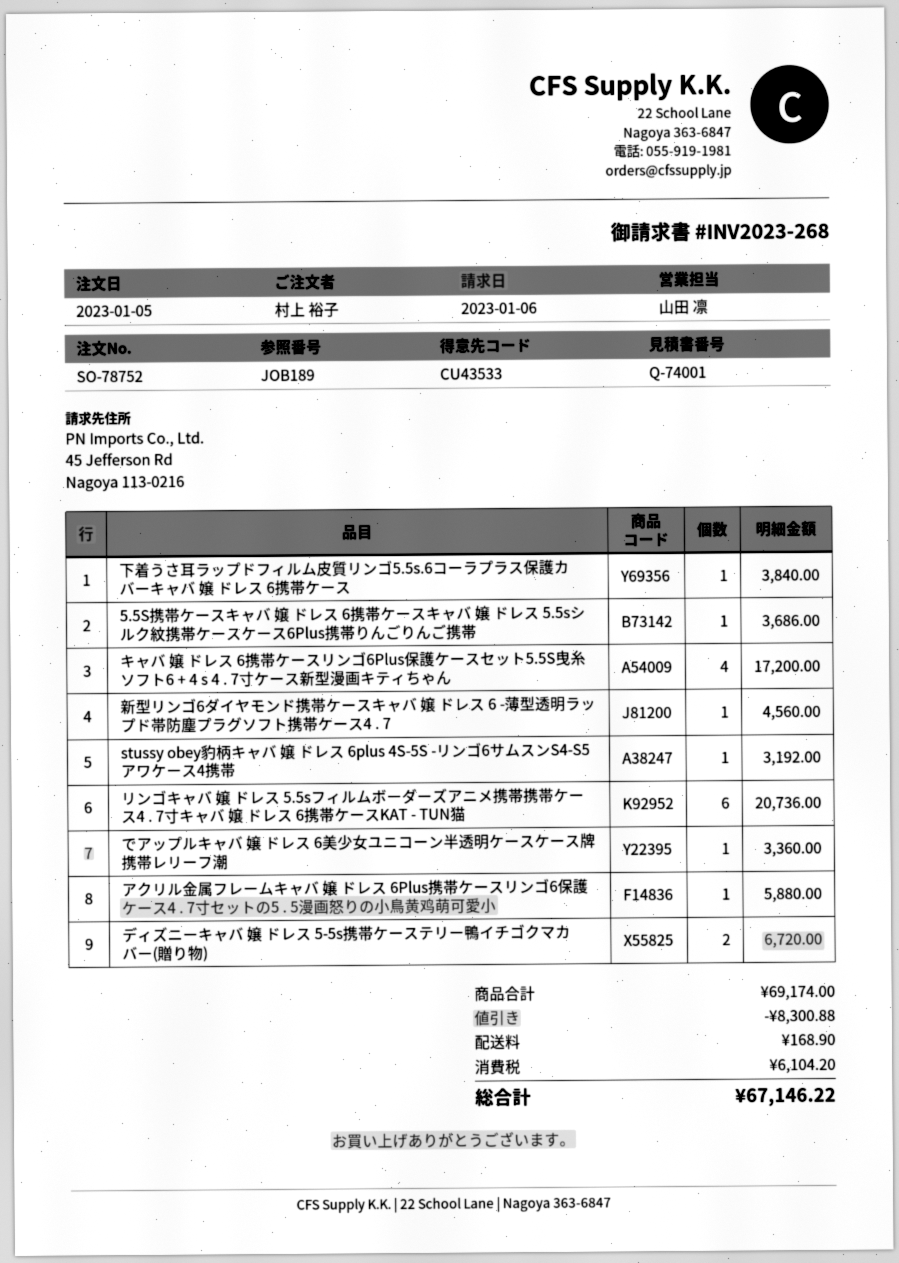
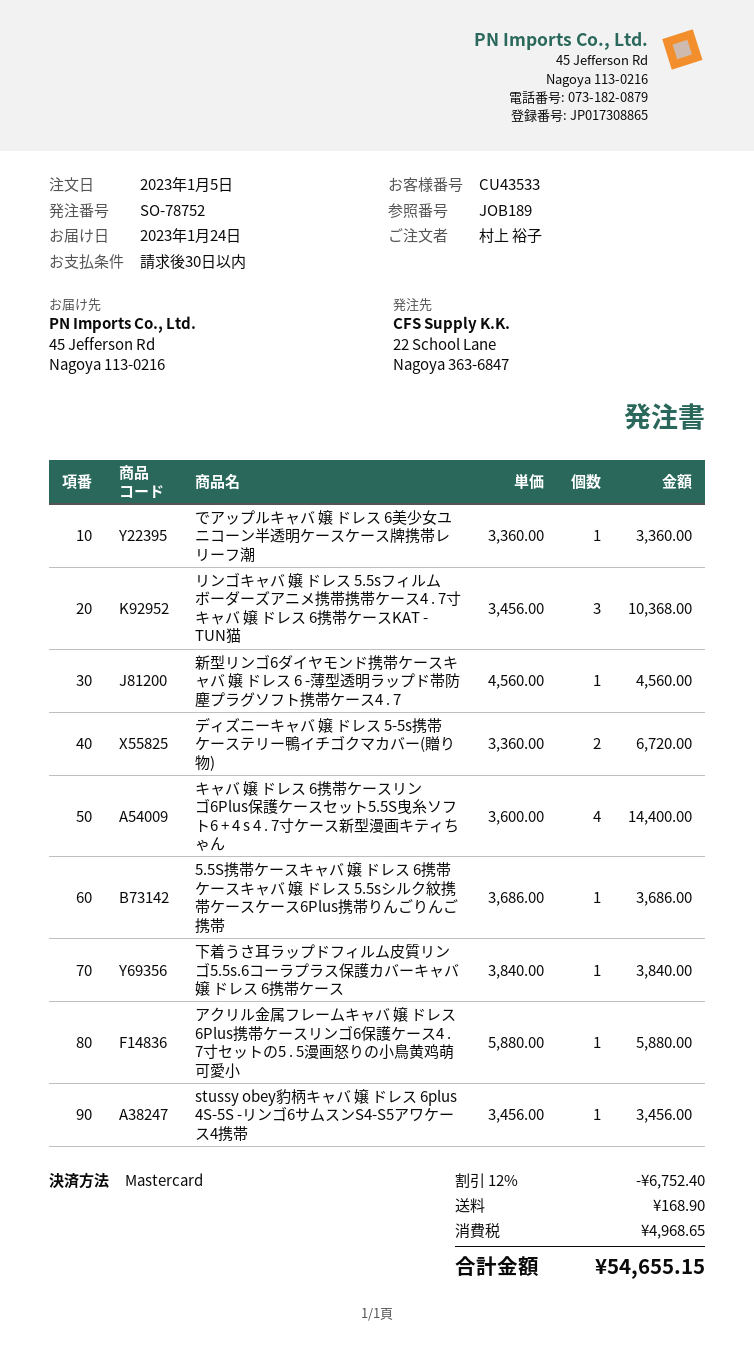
キャバ 嬢 ドレス 6携帯ケースリンゴ6Plus保護ケースセット5.5S曳糸ソフト6 + 4 s 4 . 7寸ケース新型漫画キティちゃん: 4 for 17200.00 -> 4 for 14400.00
stussy obey豹柄キャバ 嬢 ドレス 6plus 4S-5S -リンゴ6サムスンS4-S5アワケース4携帯: 1 for 3192.00 -> 1 for 3456.00
リンゴキャバ 嬢 ドレス 5.5sフィルムボーダーズアニメ携帯携帯ケース4 . 7寸キャバ 嬢 ドレス 6携帯ケースKAT - TUN猫: 6 for 20736.00 -> 3 for 10368.00
discount: 8300.88 -> 6752.40
tax: 6104.20 -> 4968.65
total: 67146.22 -> 54655.15

